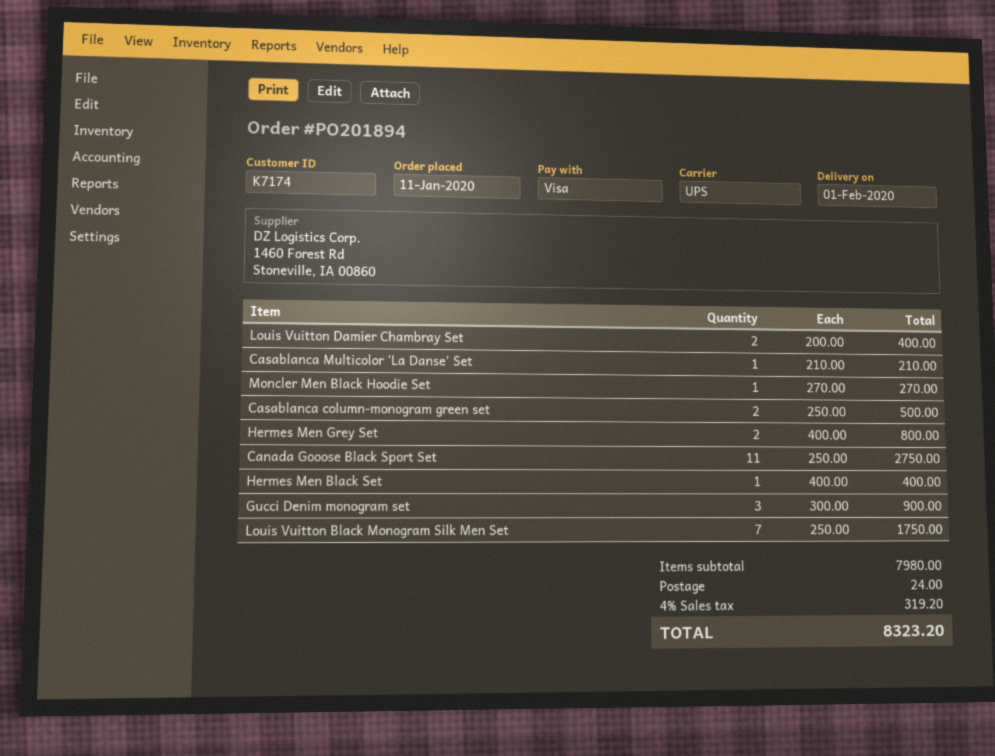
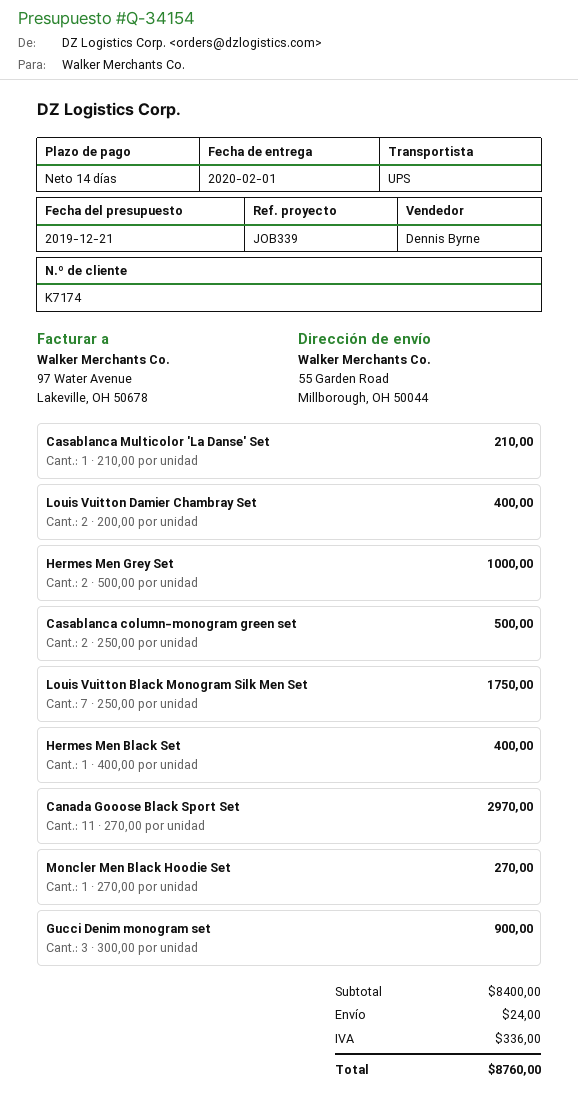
Hermes Men Grey Set: 2 x 400.00 = 800.00 -> 2 x 500.00 = 1000.00
Canada Gooose Black Sport Set: 11 x 250.00 = 2750.00 -> 11 x 270.00 = 2970.00
subtotal: 7980.00 -> 8400.00
tax: 319.20 -> 336.00
total: 8323.20 -> 8760.00

